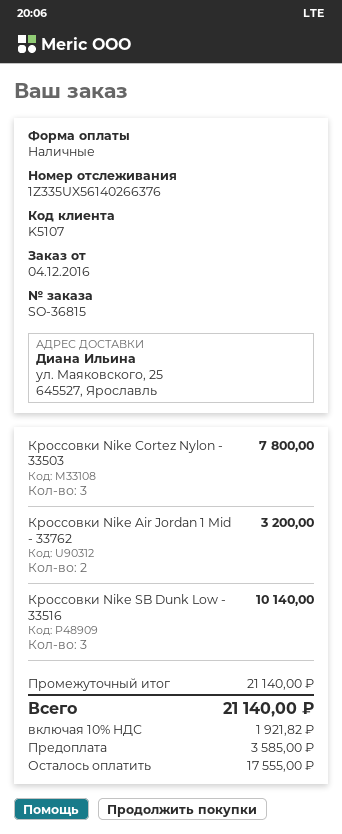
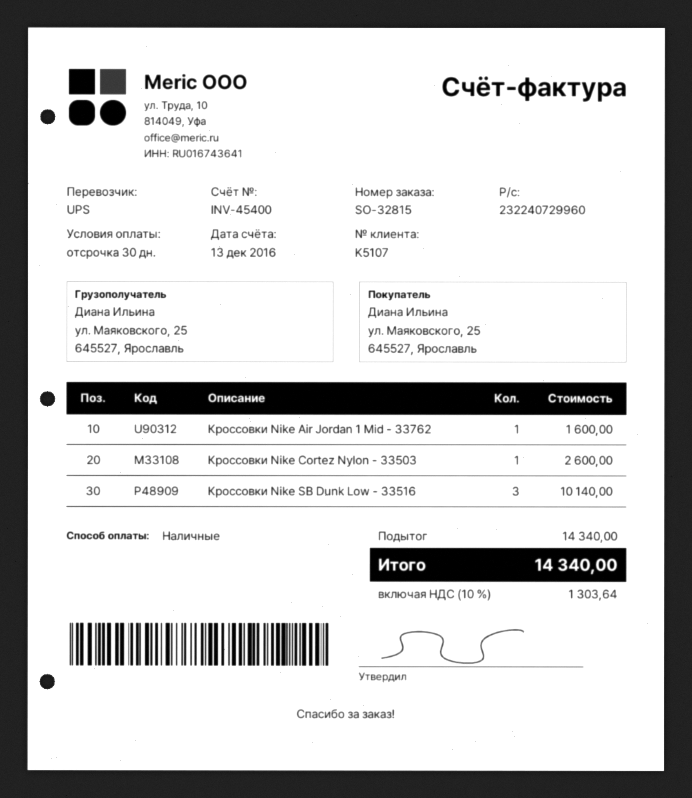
order number: SO-36815 -> SO-32815
Кроссовки Nike Cortez Nylon - 33503: 3 for 7800.00 -> 1 for 2600.00
Кроссовки Nike Air Jordan 1 Mid - 33762: 2 for 3200.00 -> 1 for 1600.00
subtotal: 21140.00 -> 14340.00
tax: 10% = 1921.82 -> 10% = 1303.64
total: 21140.00 -> 14340.00

